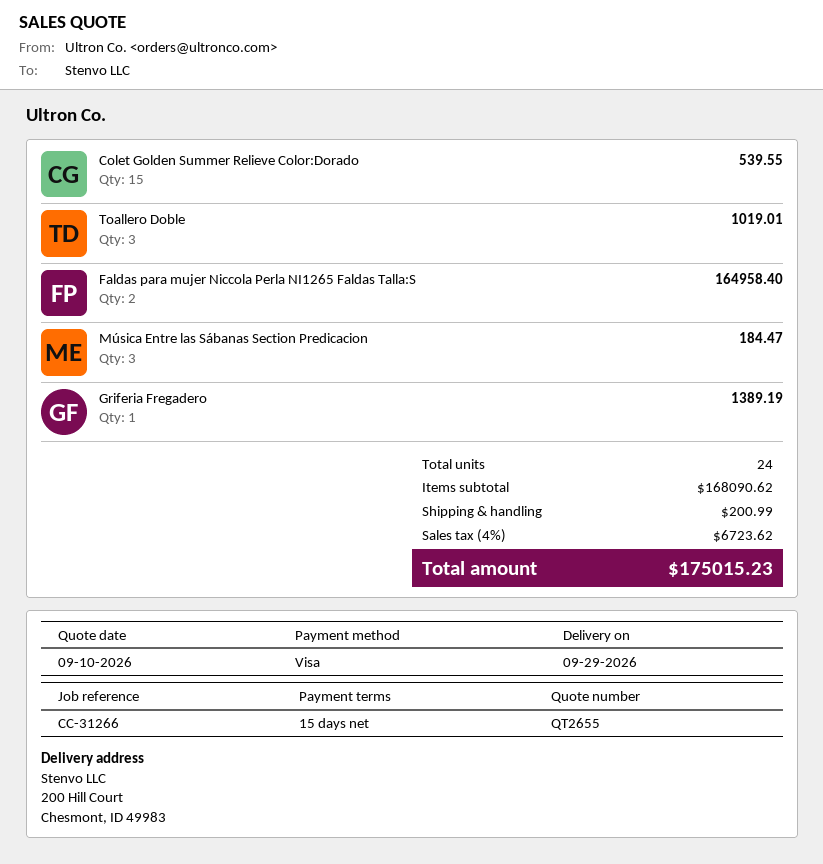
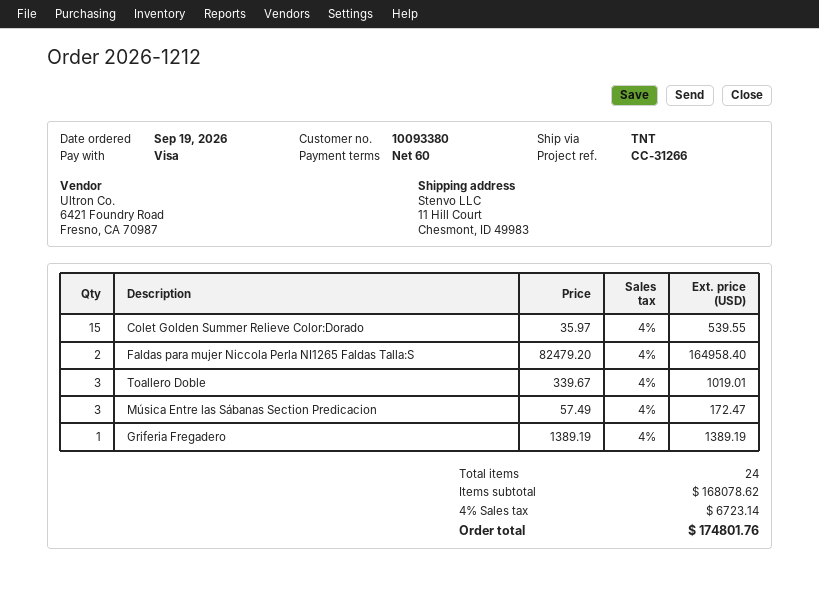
payment terms: 15 days -> 60 days
ship to: 200 Hill Court, Chesmont, ID 49983 -> 11 Hill Court, Chesmont, ID 49983
Música Entre las Sábanas Section Predicacion: 3 for 184.47 -> 3 for 172.47
subtotal: 168090.62 -> 168078.62
shipping: 200.99 -> none
tax: 4% = 6723.62 -> 4% = 6723.14
total: 175015.23 -> 174801.76

